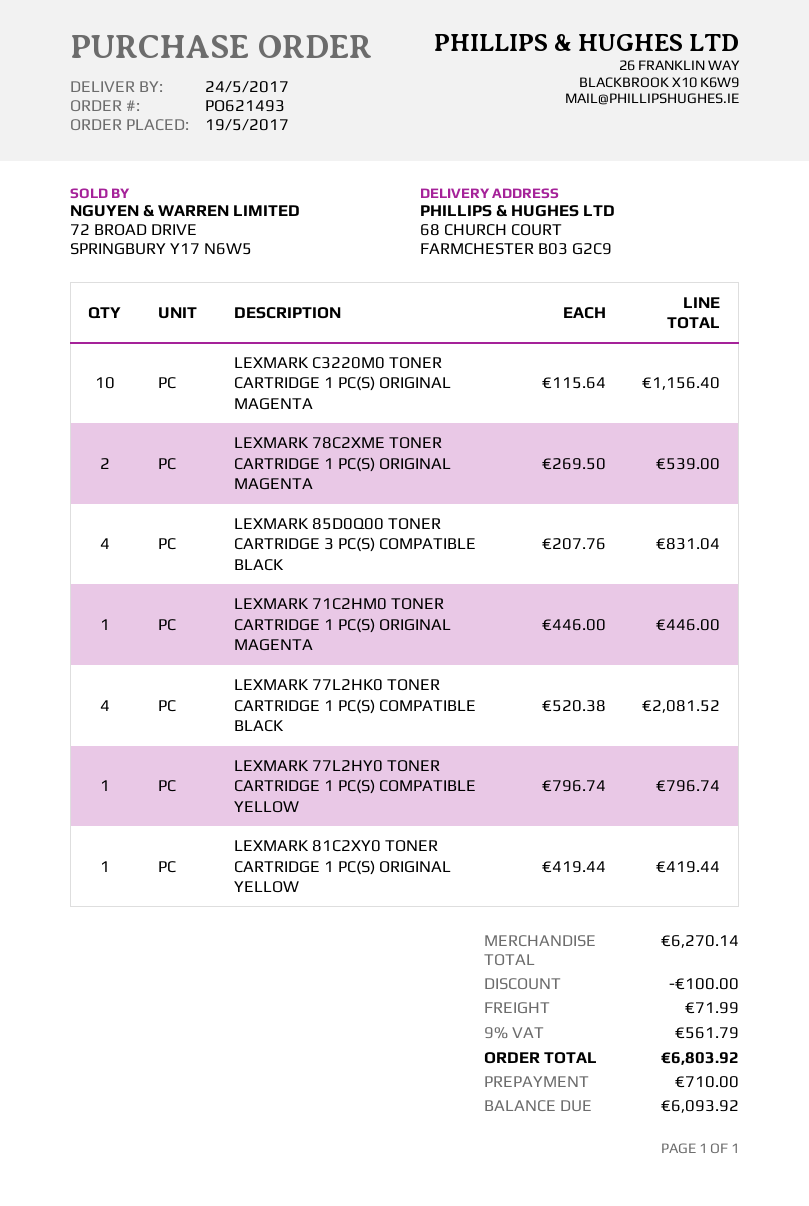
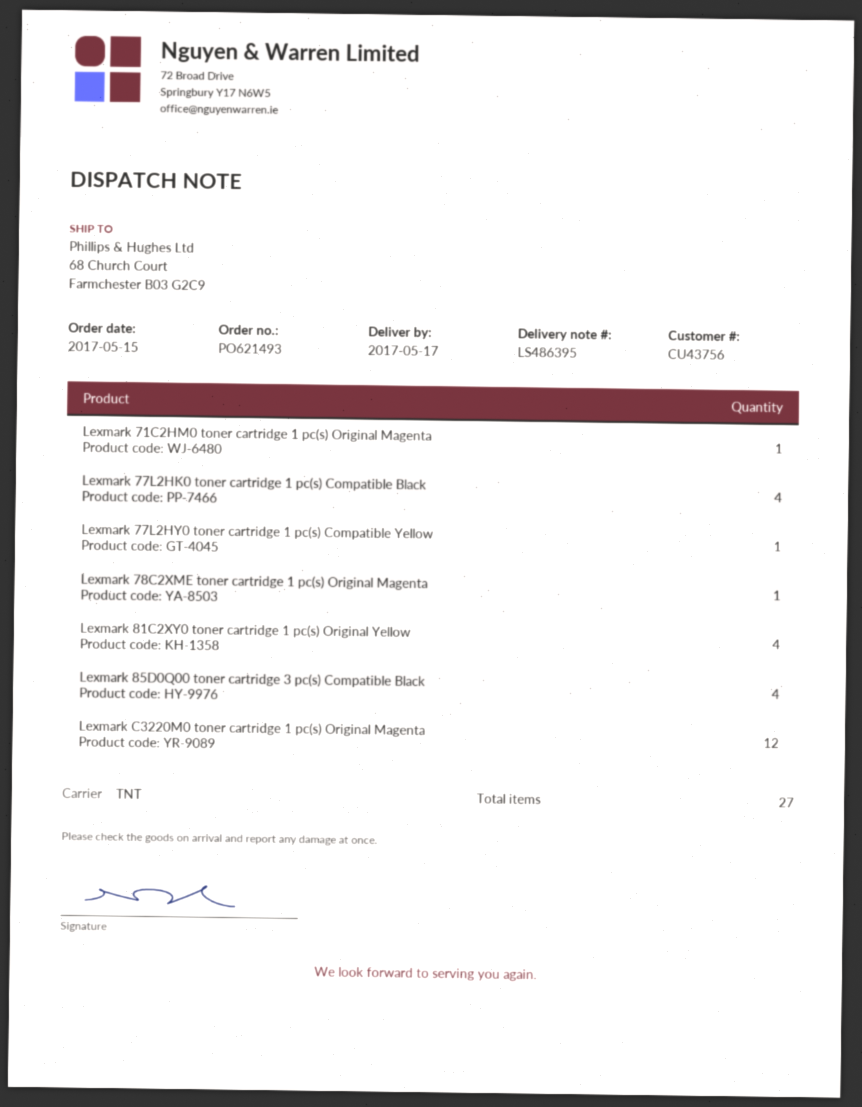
order date: 2017-05-19 -> 2017-05-15
delivery date: 2017-05-24 -> 2017-05-17
LEXMARK C3220M0 TONER CARTRIDGE 1 PC(S) ORIGINAL MAGENTA: 10 -> 12
LEXMARK 78C2XME TONER CARTRIDGE 1 PC(S) ORIGINAL MAGENTA: 2 -> 1
LEXMARK 81C2XY0 TONER CARTRIDGE 1 PC(S) ORIGINAL YELLOW: 1 -> 4

